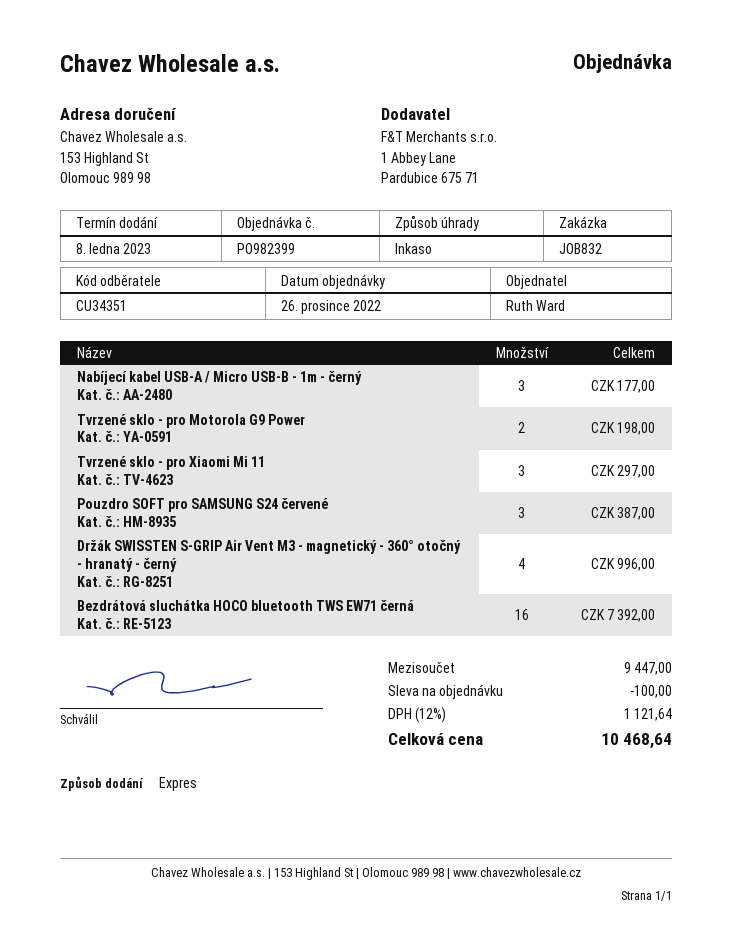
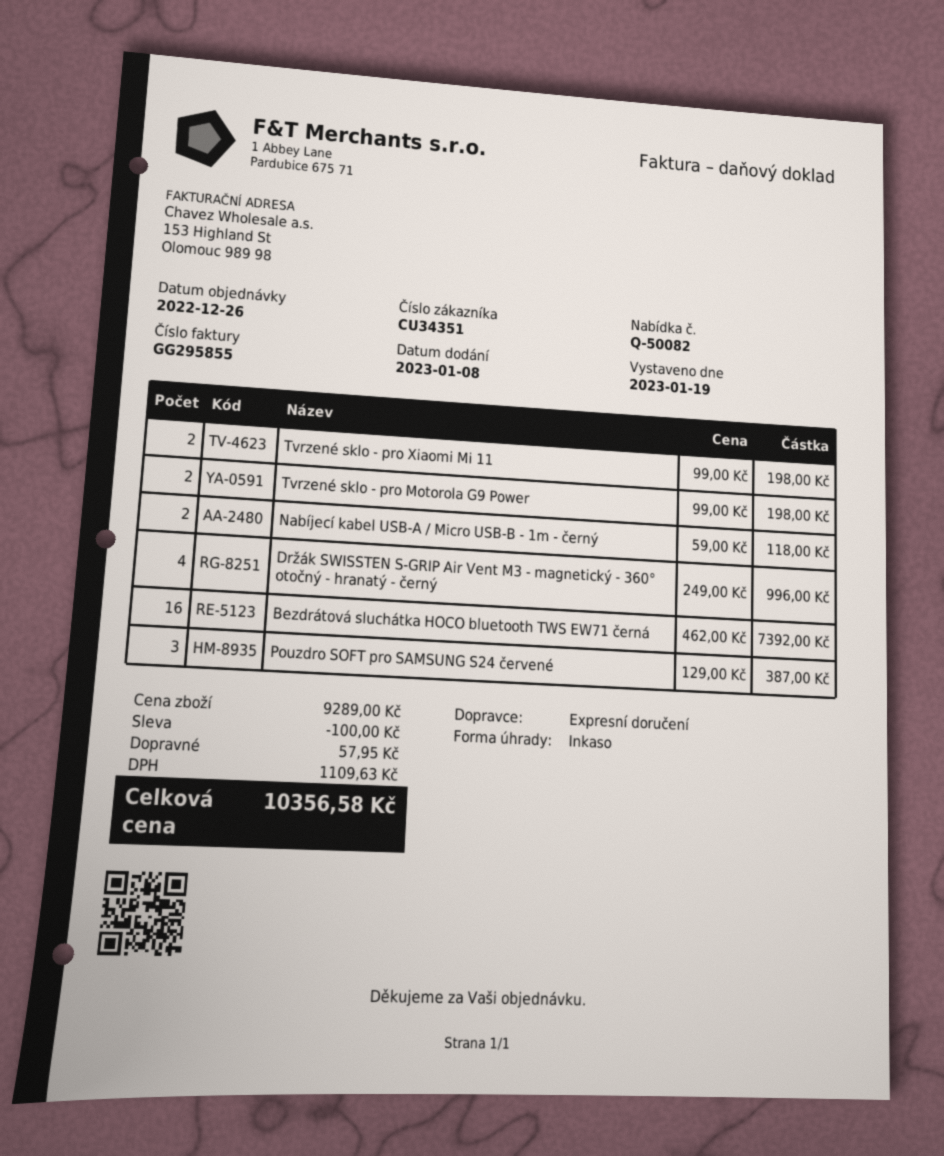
Nabíjecí kabel USB-A / Micro USB-B - 1m - černý: 3 for 177.00 -> 2 for 118.00
Tvrzené sklo - pro Xiaomi Mi 11: 3 for 297.00 -> 2 for 198.00
subtotal: 9447.00 -> 9289.00
shipping: none -> 57.95
tax: 1121.64 -> 1109.63
total: 10468.64 -> 10356.58

